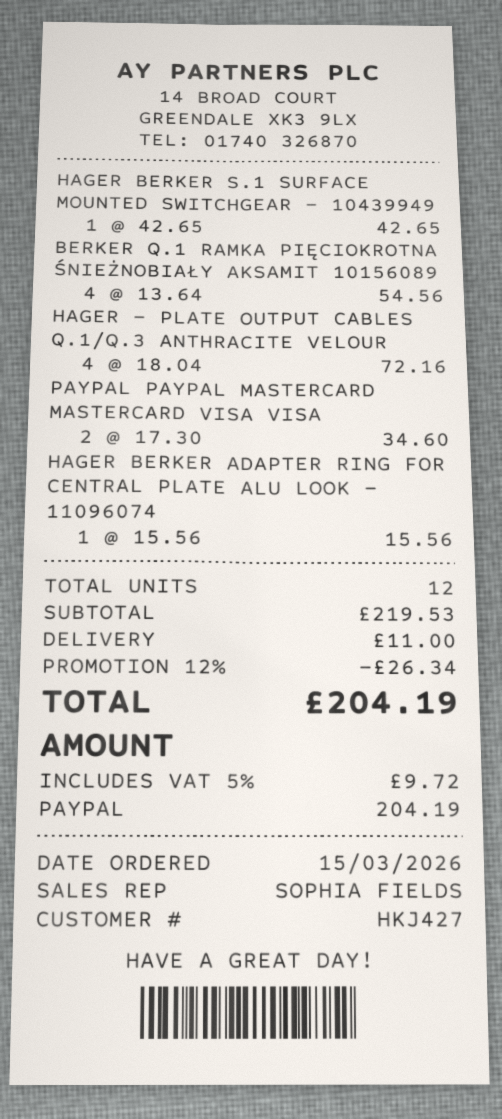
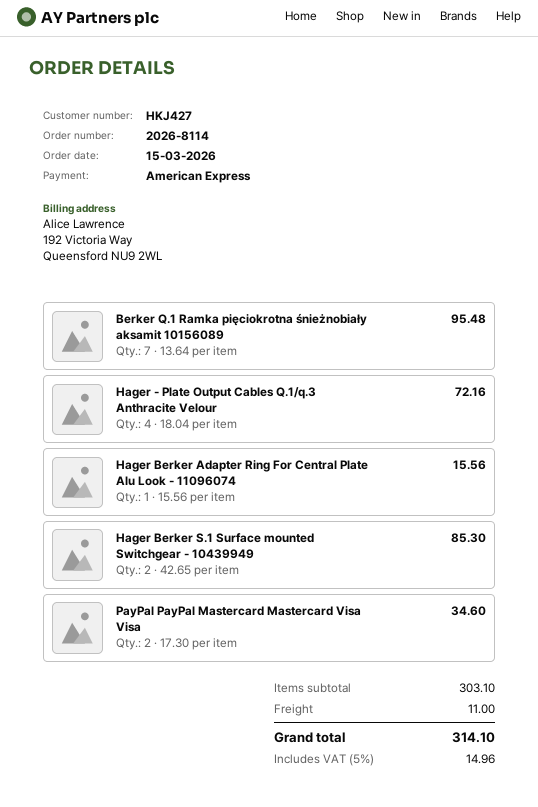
payment method: PayPal -> American Express
HAGER BERKER S.1 SURFACE MOUNTED SWITCHGEAR - 10439949: 1 x 42.65 = 42.65 -> 2 x 42.65 = 85.30
BERKER Q.1 RAMKA PIĘCIOKROTNA ŚNIEŻNOBIAŁY AKSAMIT 10156089: 4 x 13.64 = 54.56 -> 7 x 13.64 = 95.48
subtotal: 219.53 -> 303.10
discount: 12% = 26.34 -> none
tax: 5% = 9.72 -> 5% = 14.96
total: 204.19 -> 314.10

